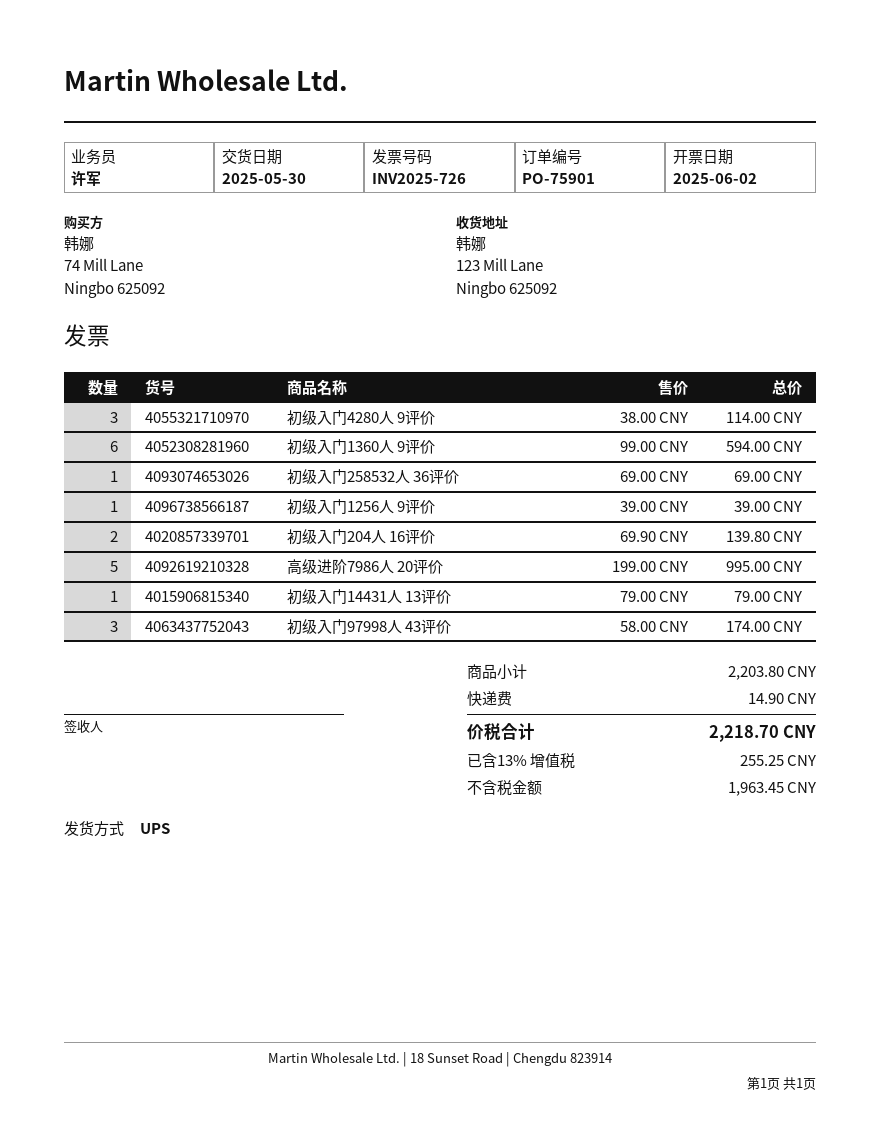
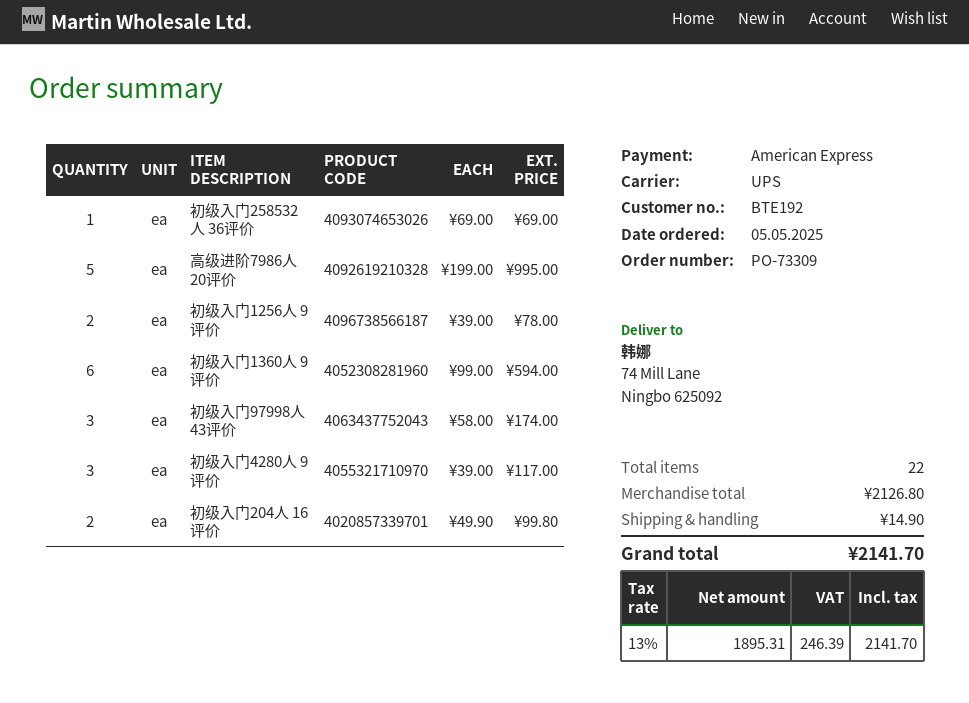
order number: PO-75901 -> PO-73309
ship to: 123 Mill Lane, Ningbo 625092 -> 74 Mill Lane, Ningbo 625092
初级入门4280人 9评价: 3 x 38.00 = 114.00 -> 3 x 39.00 = 117.00
初级入门1256人 9评价: 1 x 39.00 = 39.00 -> 2 x 39.00 = 78.00
初级入门204人 16评价: 2 x 69.90 = 139.80 -> 2 x 49.90 = 99.80
初级入门14431人 13评价: 1 x 79.00 = 79.00 -> none
subtotal: 2203.80 -> 2126.80
net: 1963.45 -> 1895.31
tax: 13% = 255.25 -> 13% = 246.39
total: 2218.70 -> 2141.70

